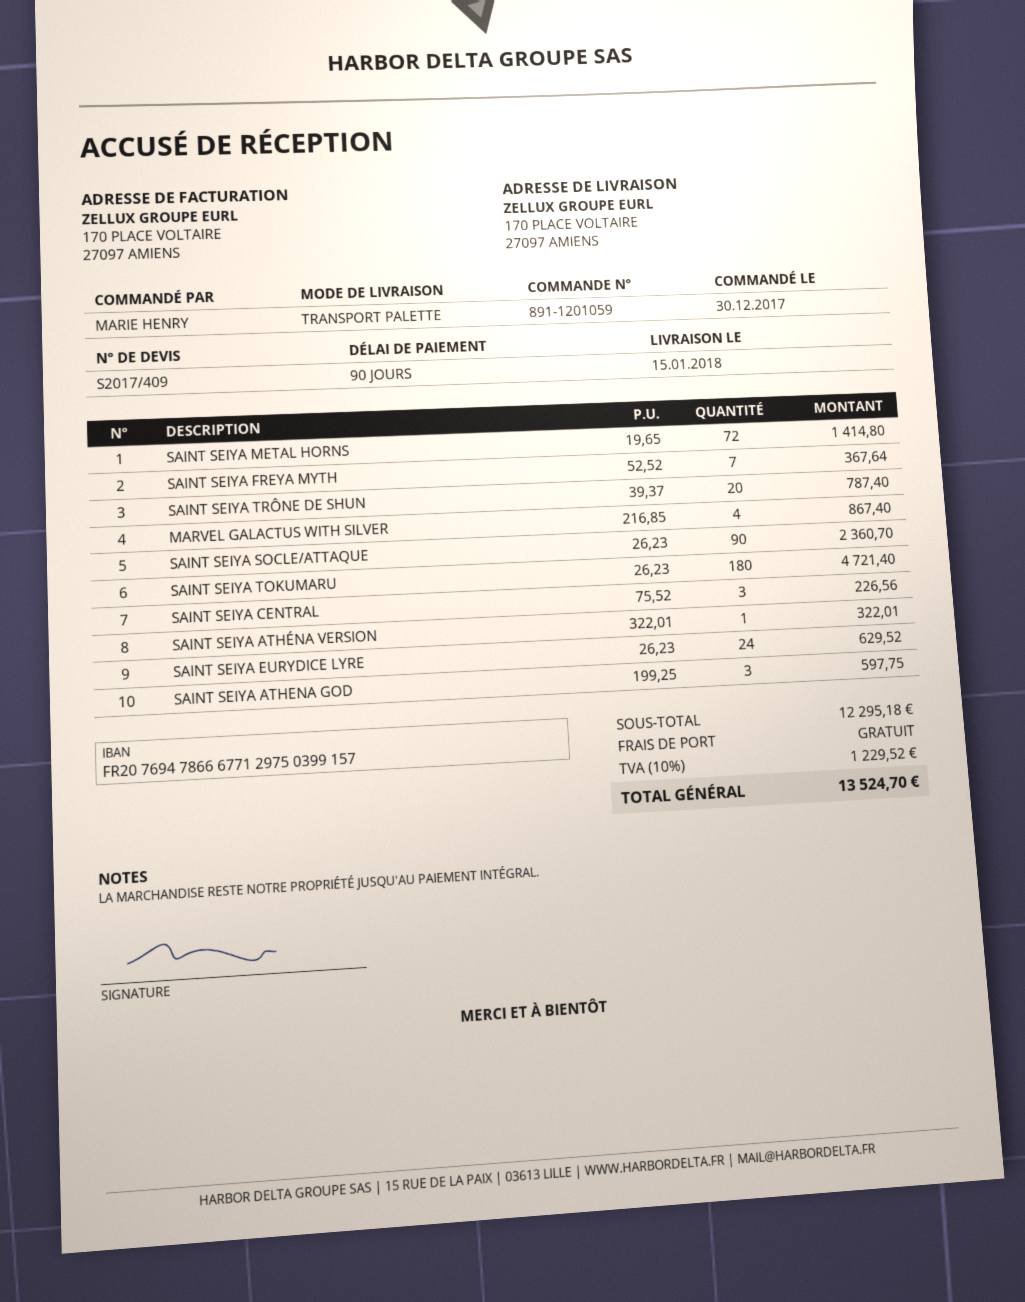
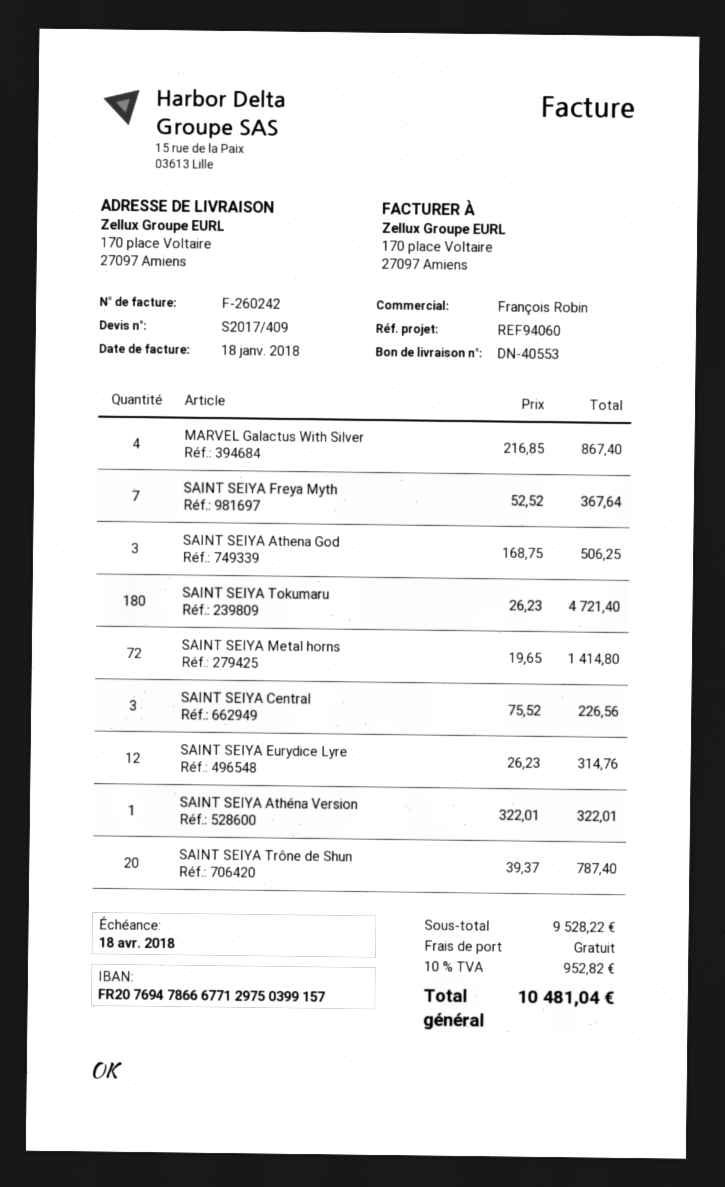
SAINT SEIYA SOCLE/ATTAQUE: 90 x 26.23 = 2360.70 -> none
SAINT SEIYA EURYDICE LYRE: 24 x 26.23 = 629.52 -> 12 x 26.23 = 314.76
SAINT SEIYA ATHENA GOD: 3 x 199.25 = 597.75 -> 3 x 168.75 = 506.25
subtotal: 12295.18 -> 9528.22
tax: 10% = 1229.52 -> 10% = 952.82
total: 13524.70 -> 10481.04

